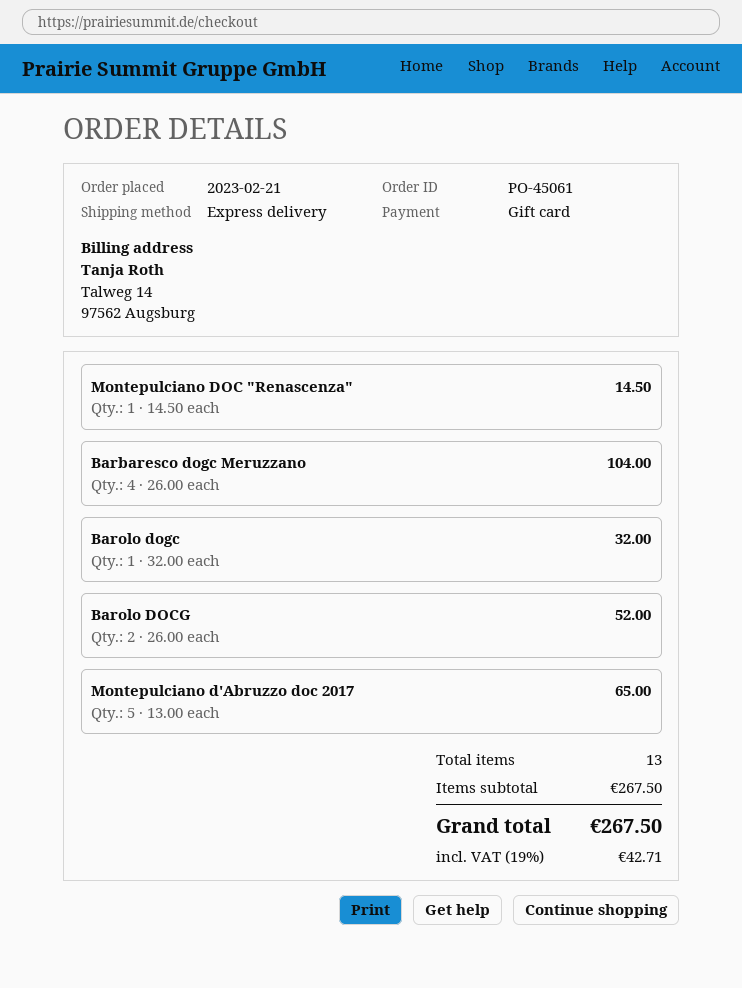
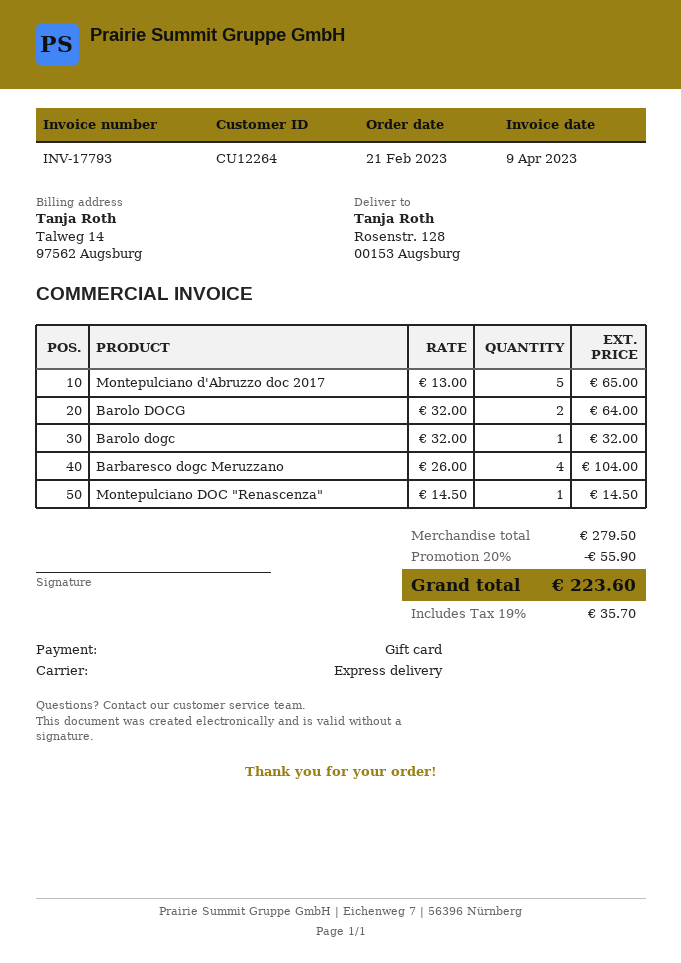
Barolo DOCG: 2 x 26.00 = 52.00 -> 2 x 32.00 = 64.00
subtotal: 267.50 -> 279.50
discount: none -> 20% = 55.90
tax: 19% = 42.71 -> 19% = 35.70
total: 267.50 -> 223.60

